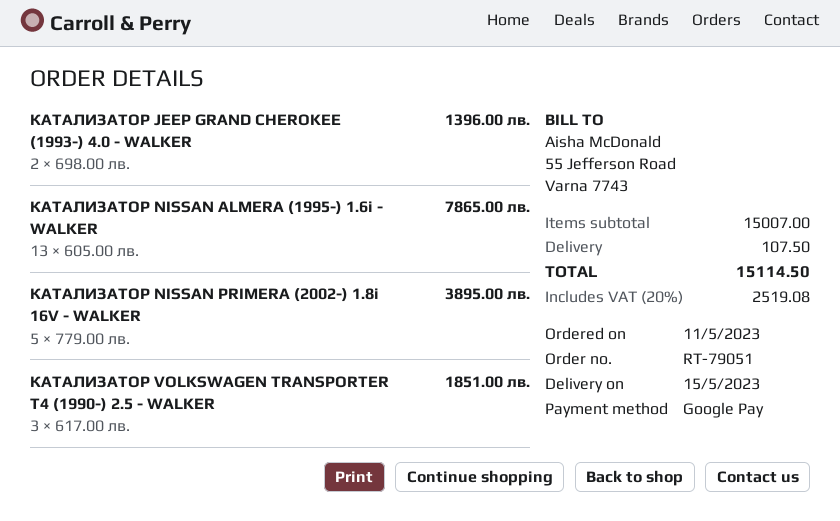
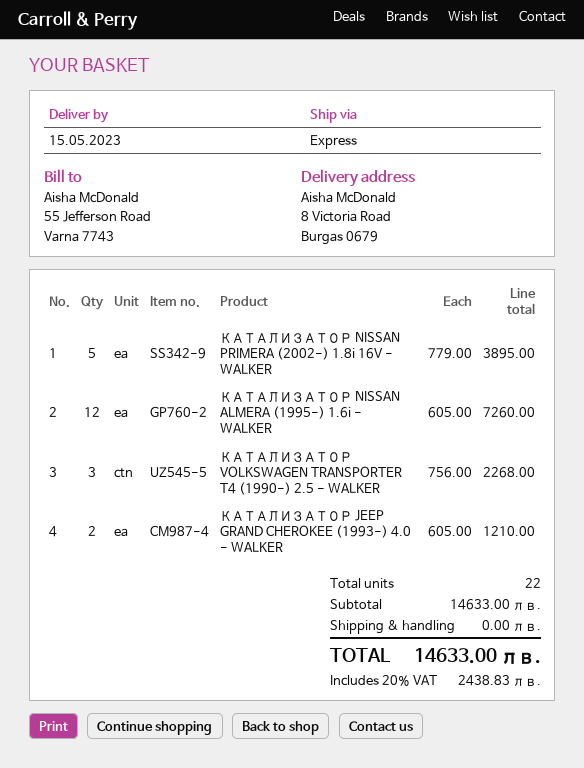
КАТАЛИЗАТОР JEEP GRAND CHEROKEE (1993-) 4.0 - WALKER: 2 x 698.00 = 1396.00 -> 2 x 605.00 = 1210.00
КАТАЛИЗАТОР NISSAN ALMERA (1995-) 1.6i - WALKER: 13 x 605.00 = 7865.00 -> 12 x 605.00 = 7260.00
КАТАЛИЗАТОР VOLKSWAGEN TRANSPORTER T4 (1990-) 2.5 - WALKER: 3 x 617.00 = 1851.00 -> 3 x 756.00 = 2268.00
subtotal: 15007.00 -> 14633.00
shipping: 107.50 -> 0.00
tax: 20% = 2519.08 -> 20% = 2438.83
total: 15114.50 -> 14633.00

